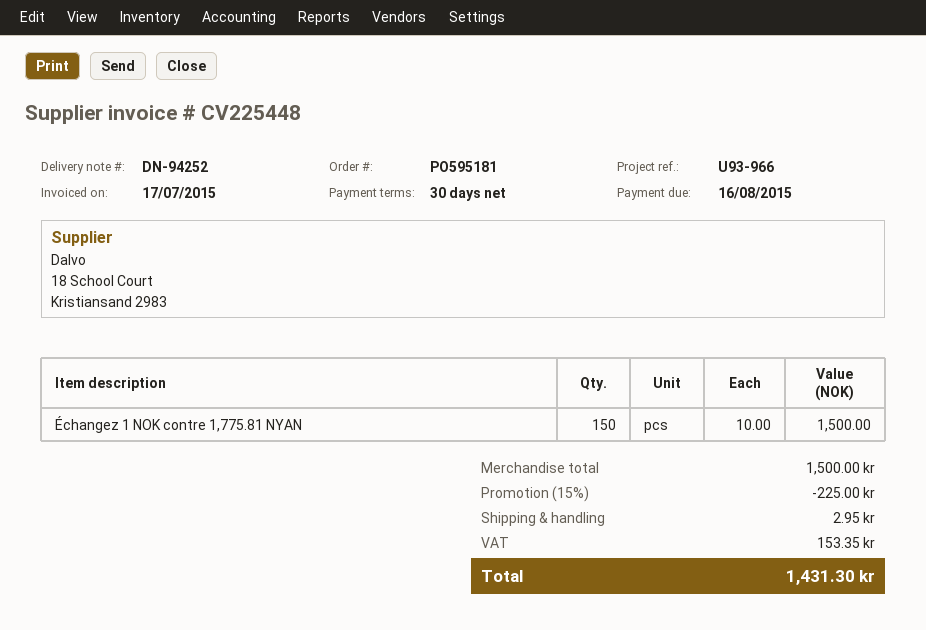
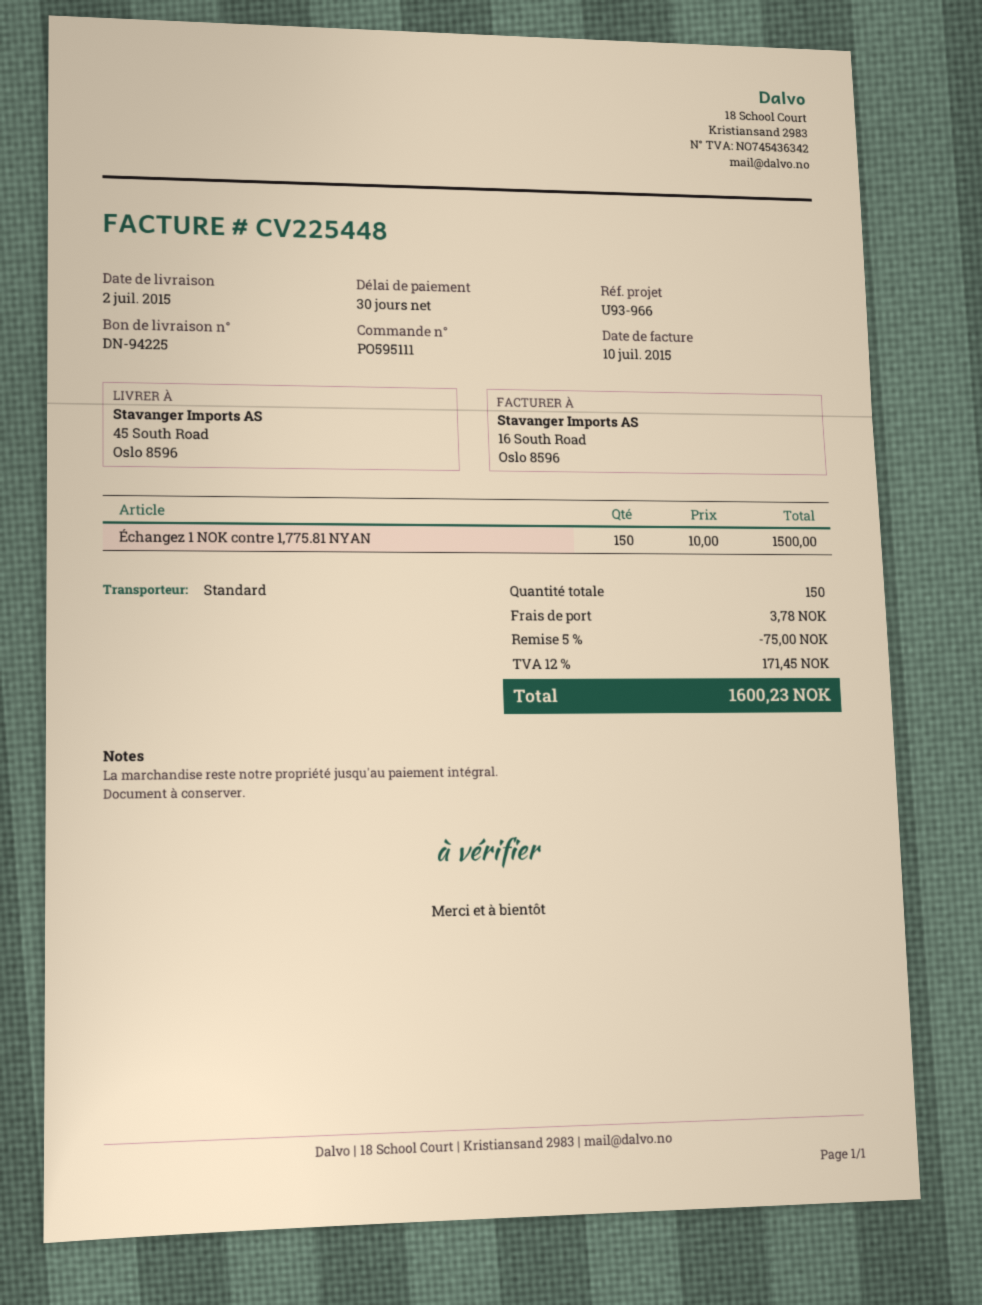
order number: PO595181 -> PO595111
delivery note number: DN-94252 -> DN-94225
invoice date: 2015-07-17 -> 2015-07-10
discount: 15% = 225.00 -> 5% = 75.00
shipping: 2.95 -> 3.78
tax: 153.35 -> 171.45
total: 1431.30 -> 1600.23

